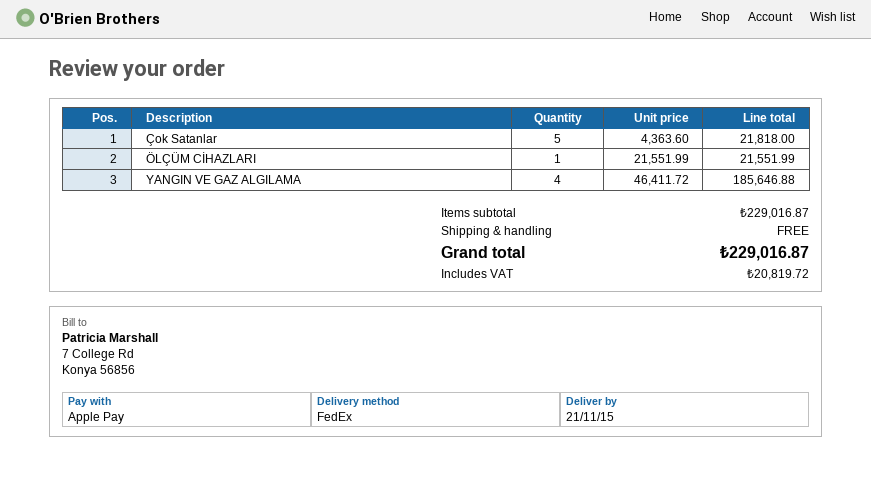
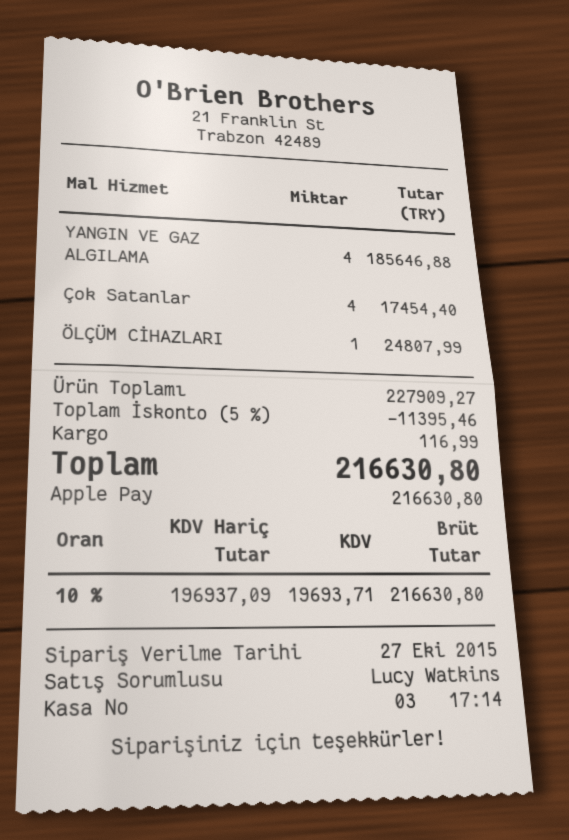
Çok Satanlar: 5 for 21818.00 -> 4 for 17454.40
ÖLÇÜM CİHAZLARI: 1 for 21551.99 -> 1 for 24807.99
subtotal: 229016.87 -> 227909.27
discount: none -> 5% = 11395.46
shipping: 0.00 -> 116.99
tax: 20819.72 -> 19693.71
total: 229016.87 -> 216630.80

